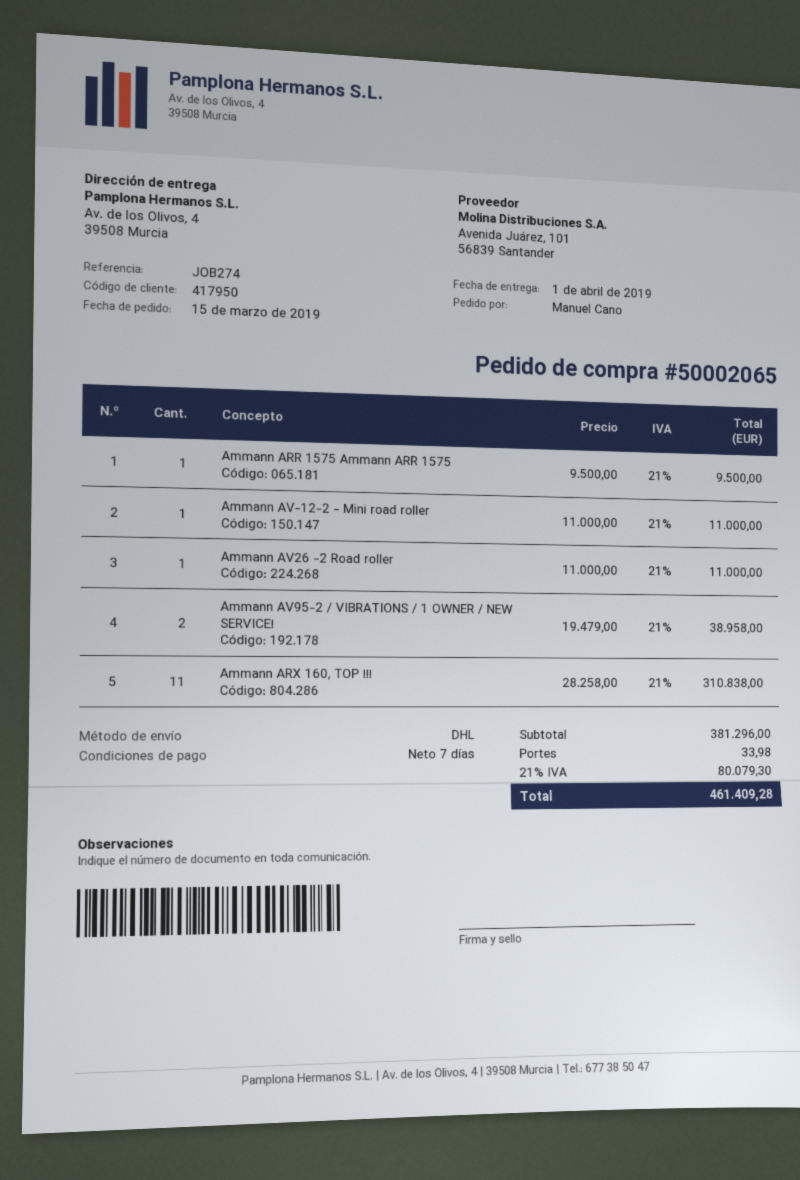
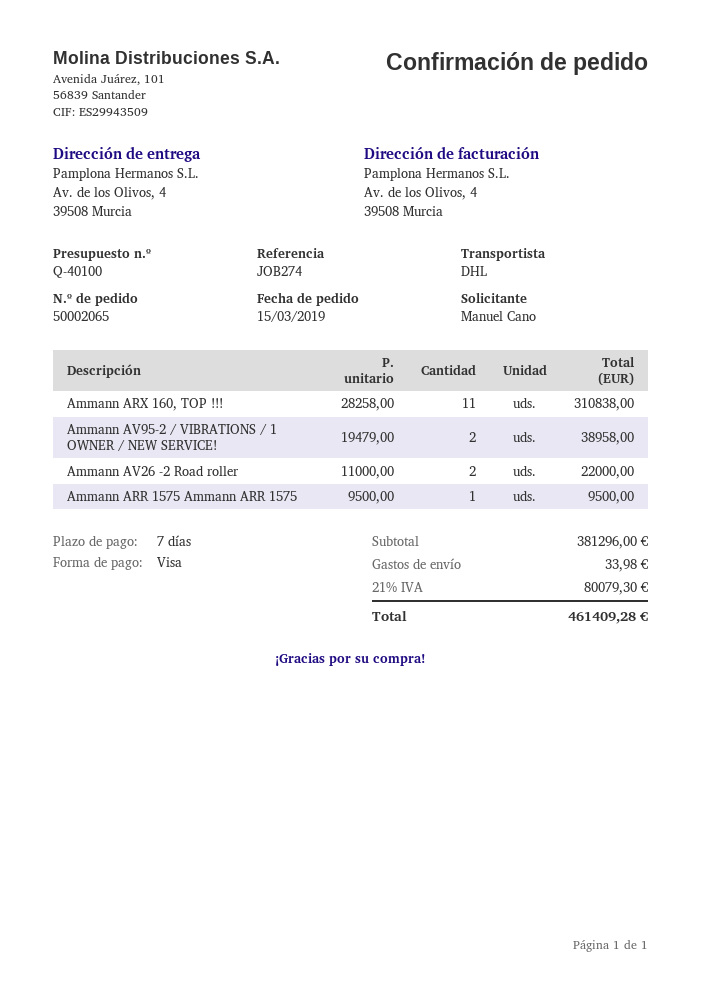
Ammann AV-12-2 - Mini road roller: 1 x 11000.00 = 11000.00 -> none
Ammann AV26 -2 Road roller: 1 x 11000.00 = 11000.00 -> 2 x 11000.00 = 22000.00

